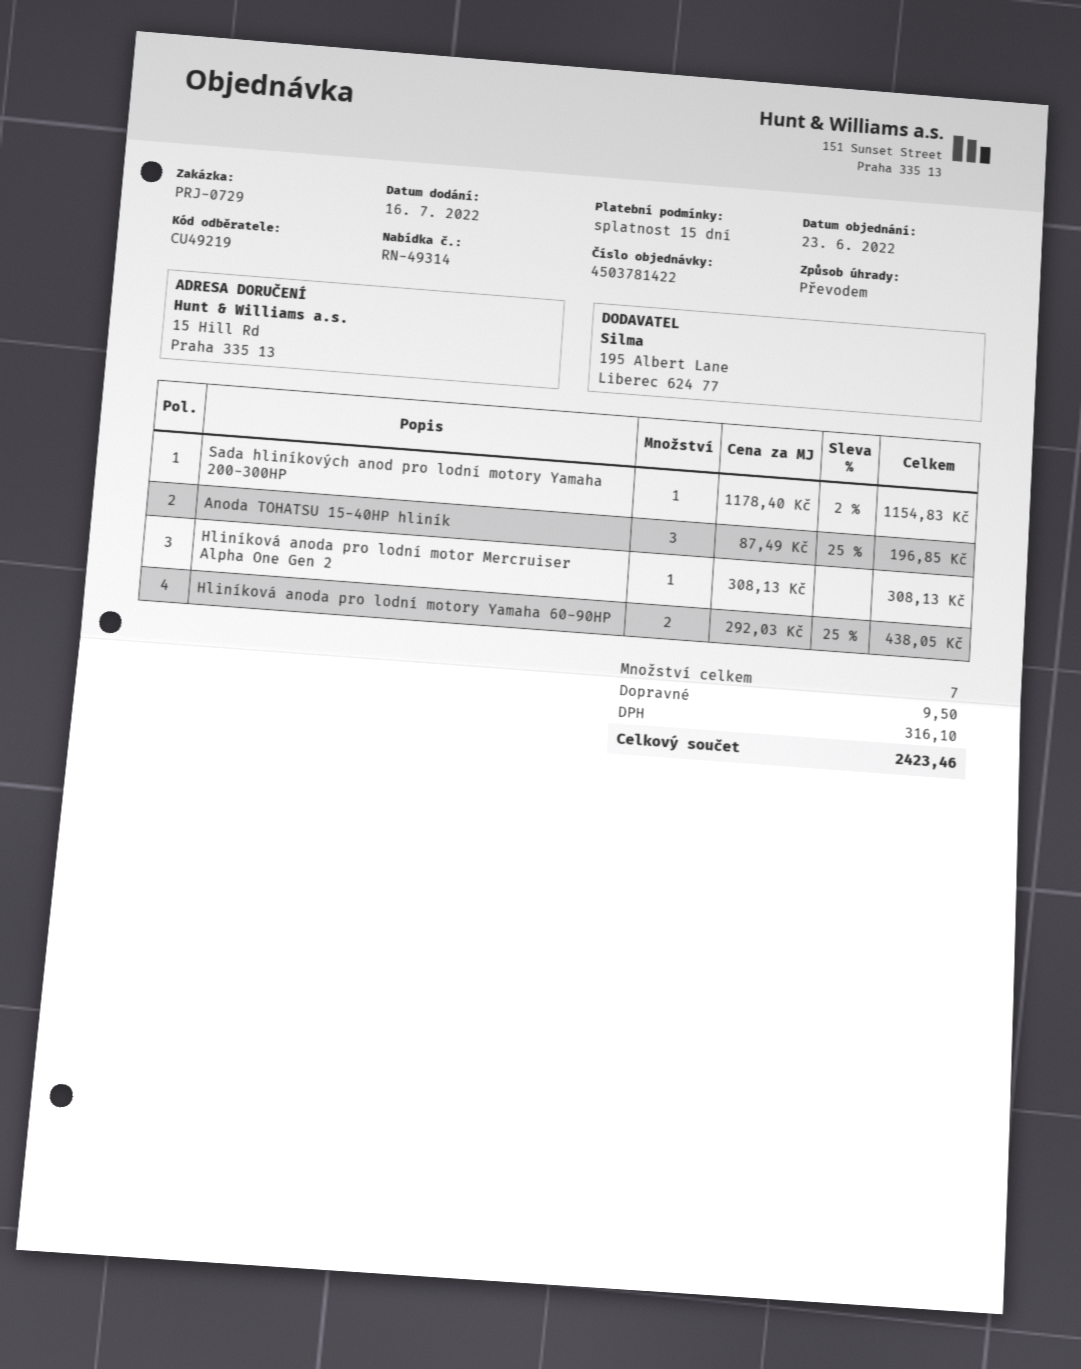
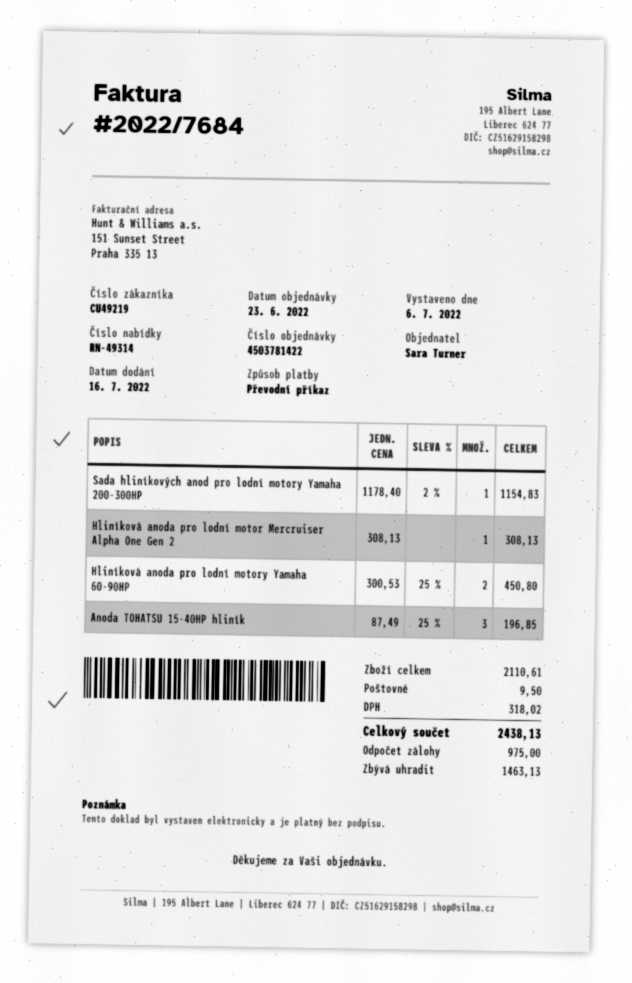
Hliníková anoda pro lodní motory Yamaha 60-90HP: 2 x 292.03 - 25% = 438.05 -> 2 x 300.53 - 25% = 450.80
tax: 316.10 -> 318.02
total: 2423.46 -> 2438.13

